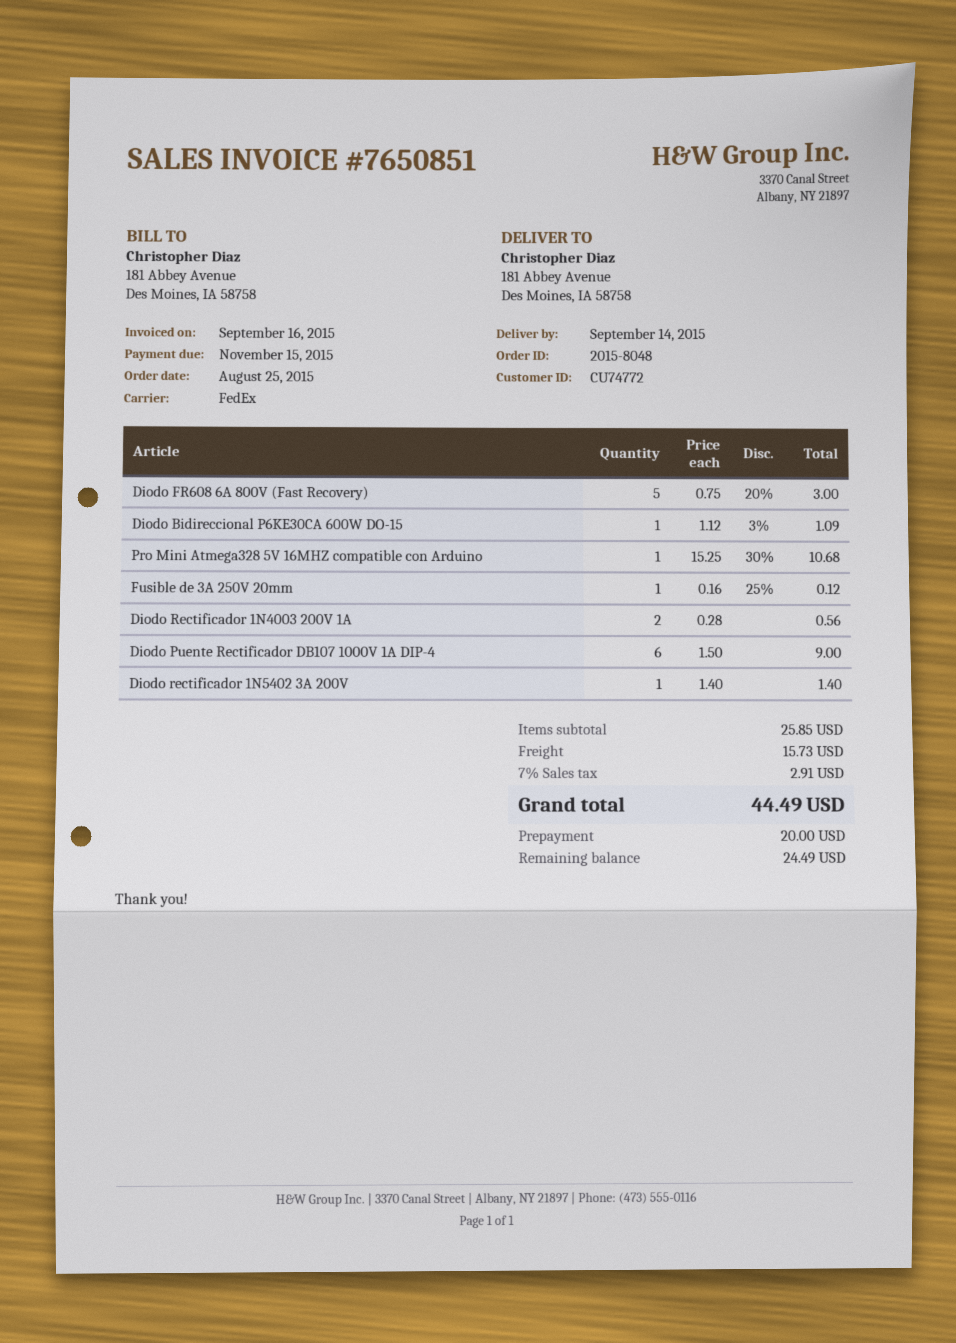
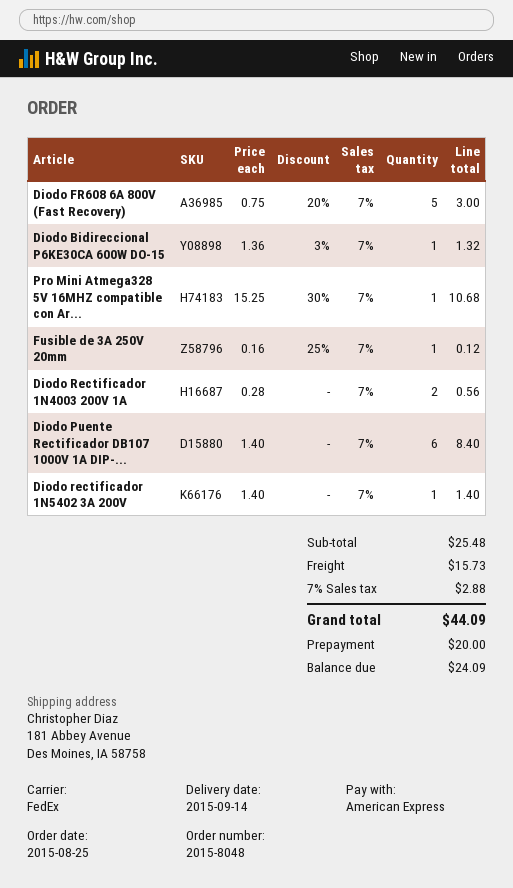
Diodo Bidireccional P6KE30CA 600W DO-15: 1 x 1.12 - 3% = 1.09 -> 1 x 1.36 - 3% = 1.32
Diodo Puente Rectificador DB107 1000V 1A DIP-4: 6 x 1.50 = 9.00 -> 6 x 1.40 = 8.40
subtotal: 25.85 -> 25.48
tax: 7% = 2.91 -> 7% = 2.88
total: 44.49 -> 44.09
balance: 24.49 -> 24.09

